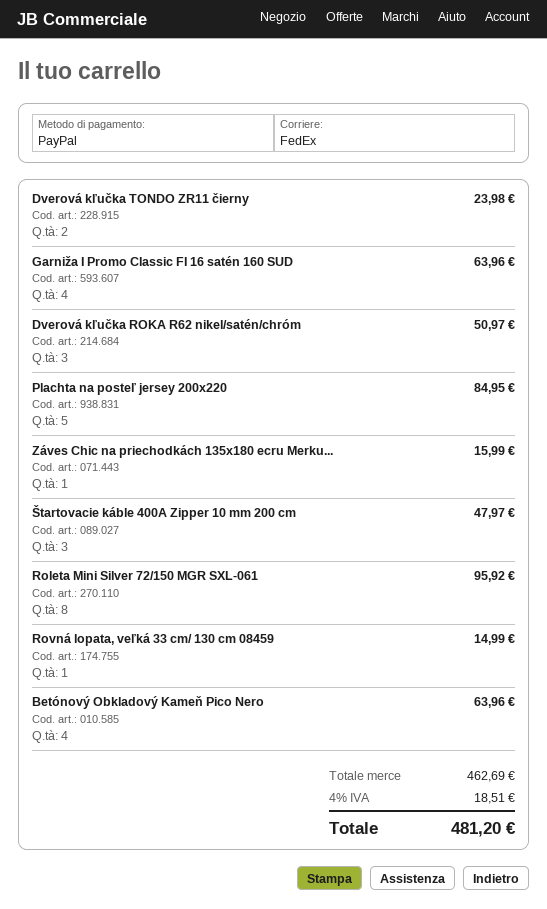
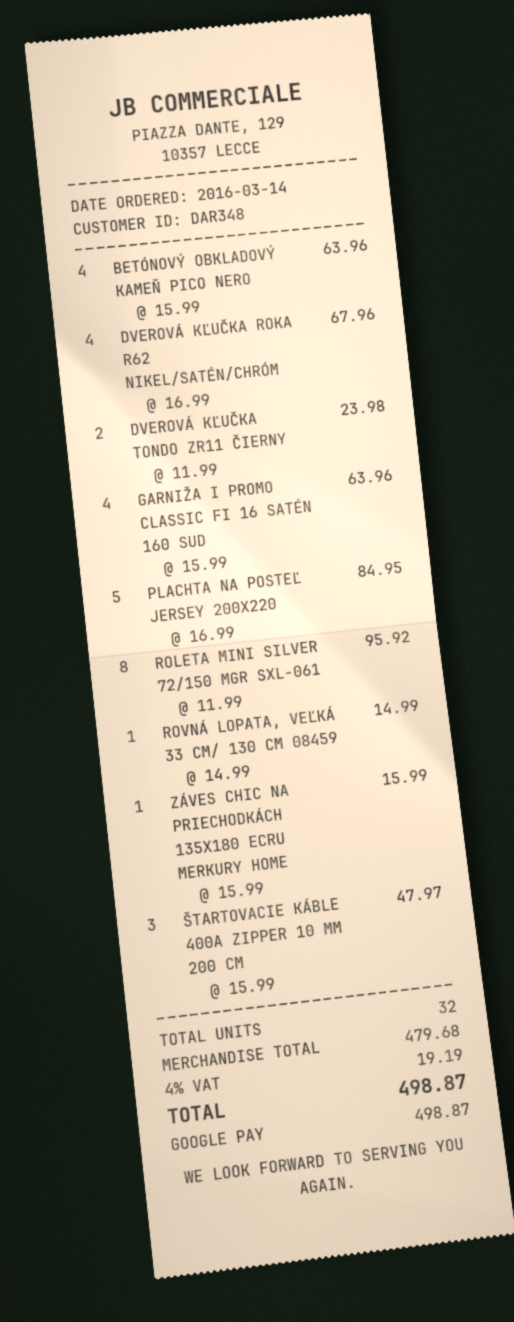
payment method: PayPal -> Google Pay
Dverová kľučka ROKA R62 nikel/satén/chróm: 3 for 50.97 -> 4 for 67.96
subtotal: 462.69 -> 479.68
tax: 4% = 18.51 -> 4% = 19.19
total: 481.20 -> 498.87

